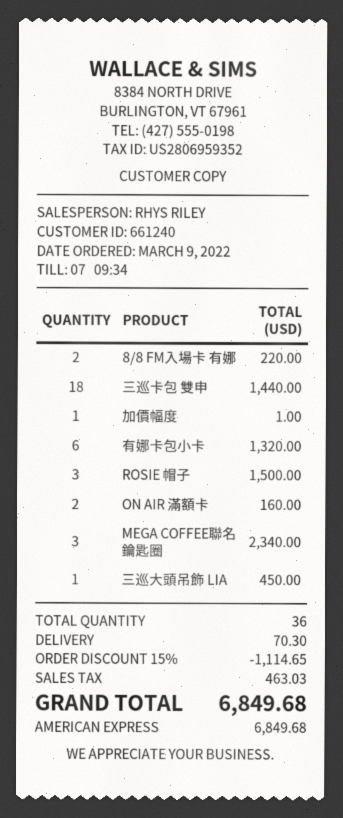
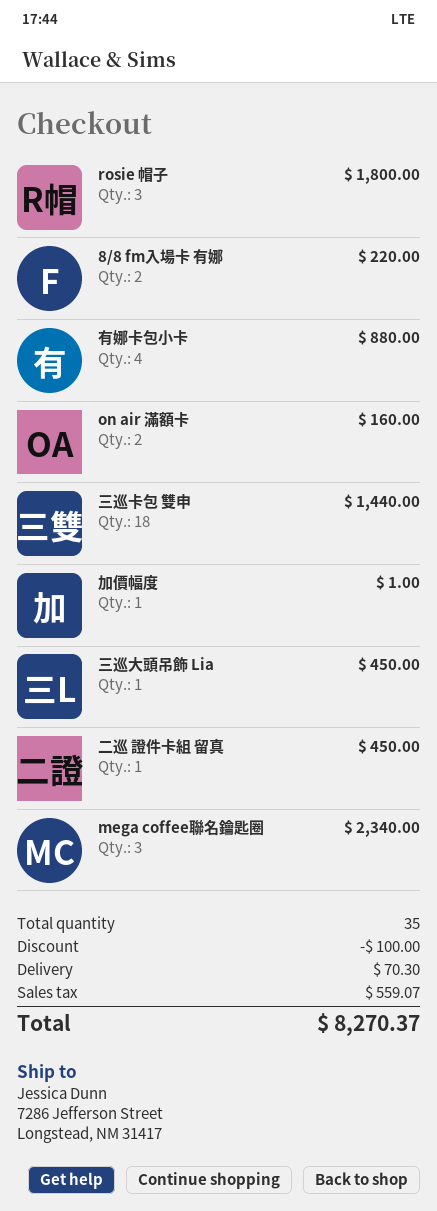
有娜卡包小卡: 6 for 1320.00 -> 4 for 880.00
ROSIE 帽子: 3 for 1500.00 -> 3 for 1800.00
二巡 證件卡組 留真: none -> 1 for 450.00
total quantity: 36 -> 35
discount: 1114.65 -> 100.00
tax: 463.03 -> 559.07
total: 6849.68 -> 8270.37

